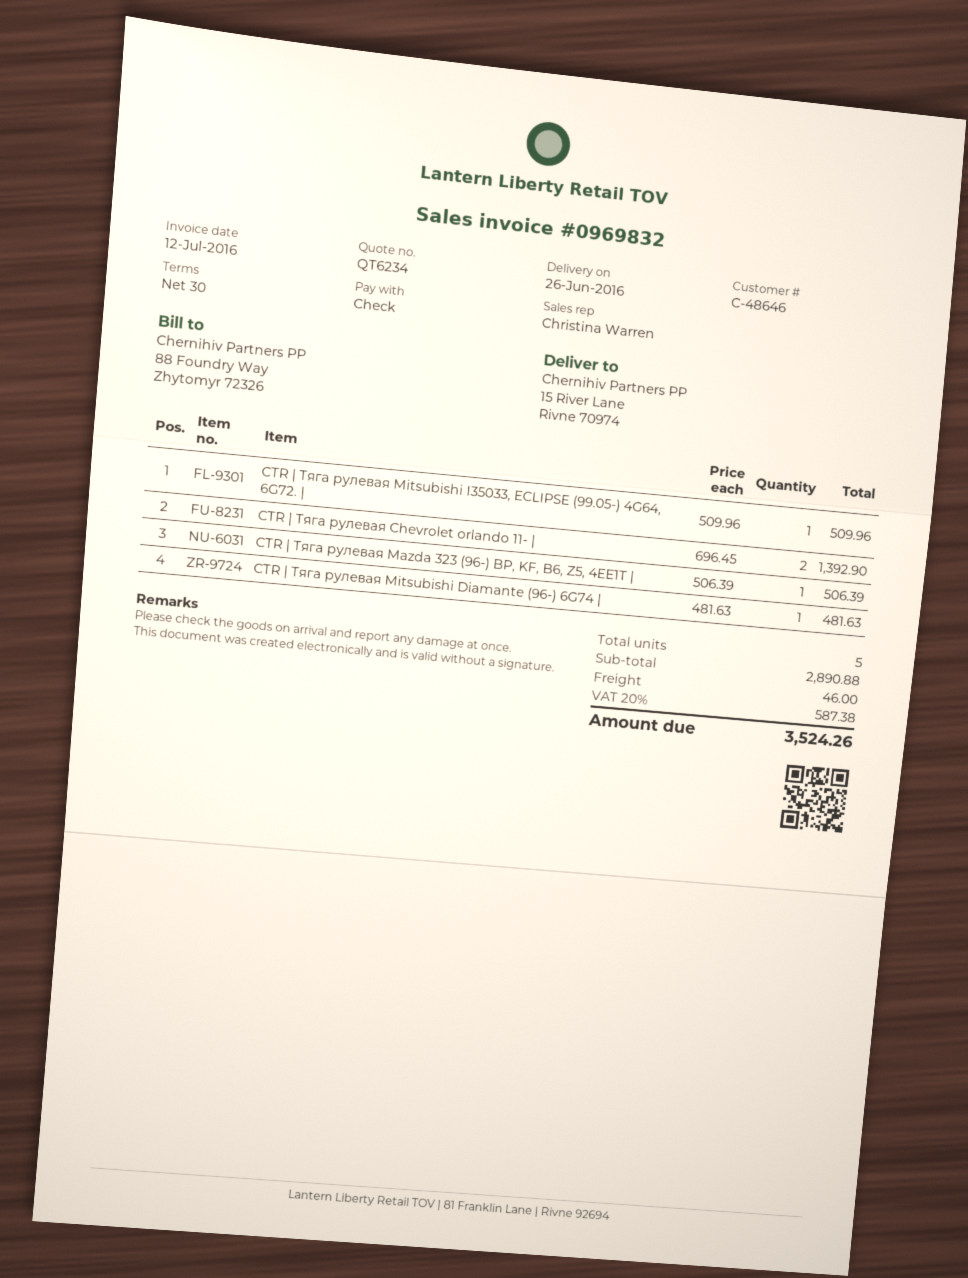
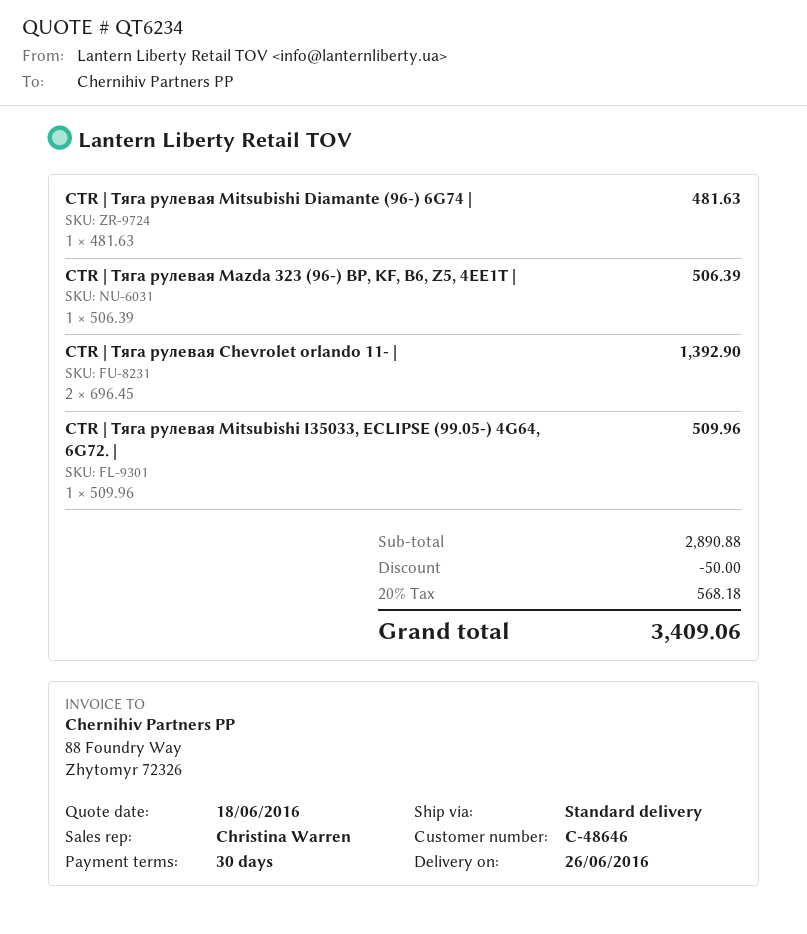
discount: none -> 50.00
shipping: 46.00 -> none
tax: 20% = 587.38 -> 20% = 568.18
total: 3524.26 -> 3409.06

